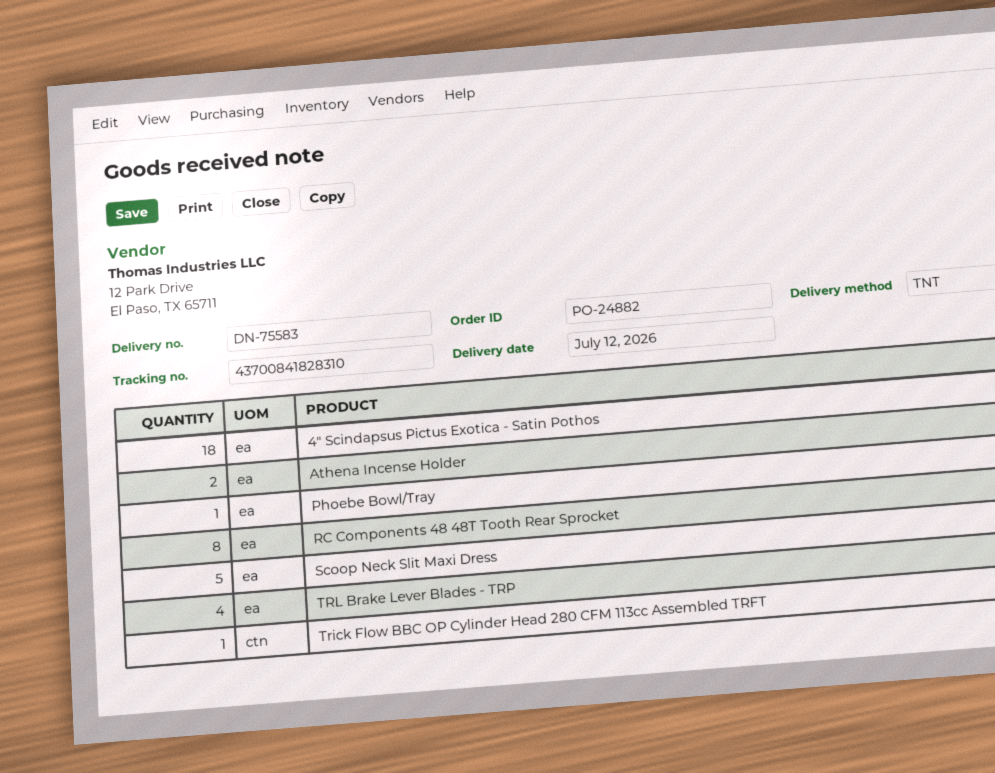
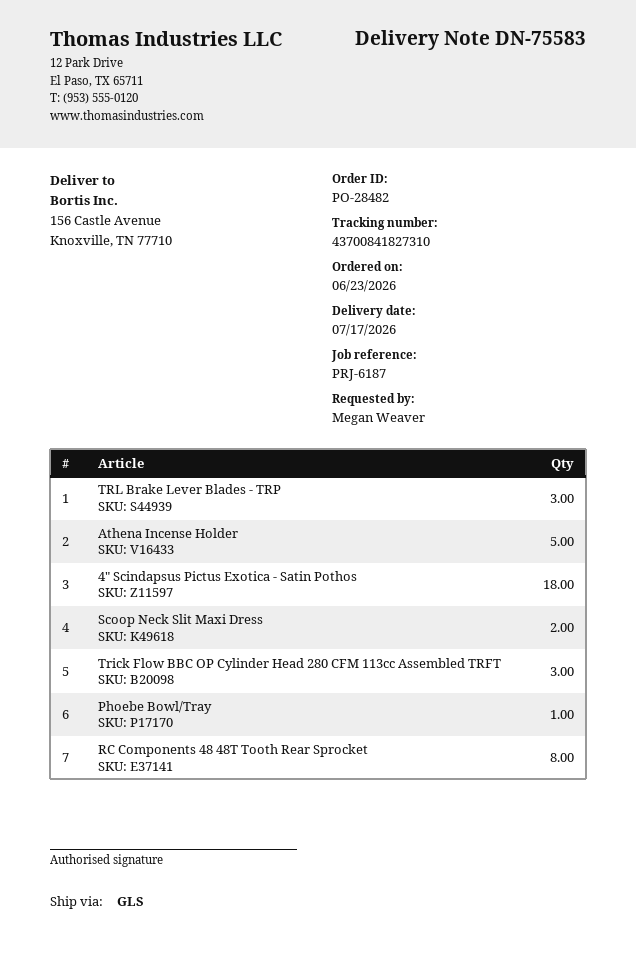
order number: PO-24882 -> PO-28482
delivery date: 2026-07-12 -> 2026-07-17
shipping method: TNT -> GLS
tracking number: 43700841828310 -> 43700841827310
Athena Incense Holder: 2 -> 5
Scoop Neck Slit Maxi Dress: 5 -> 2
TRL Brake Lever Blades - TRP: 4 -> 3
Trick Flow BBC OP Cylinder Head 280 CFM 113cc Assembled TRFT: 1 -> 3

